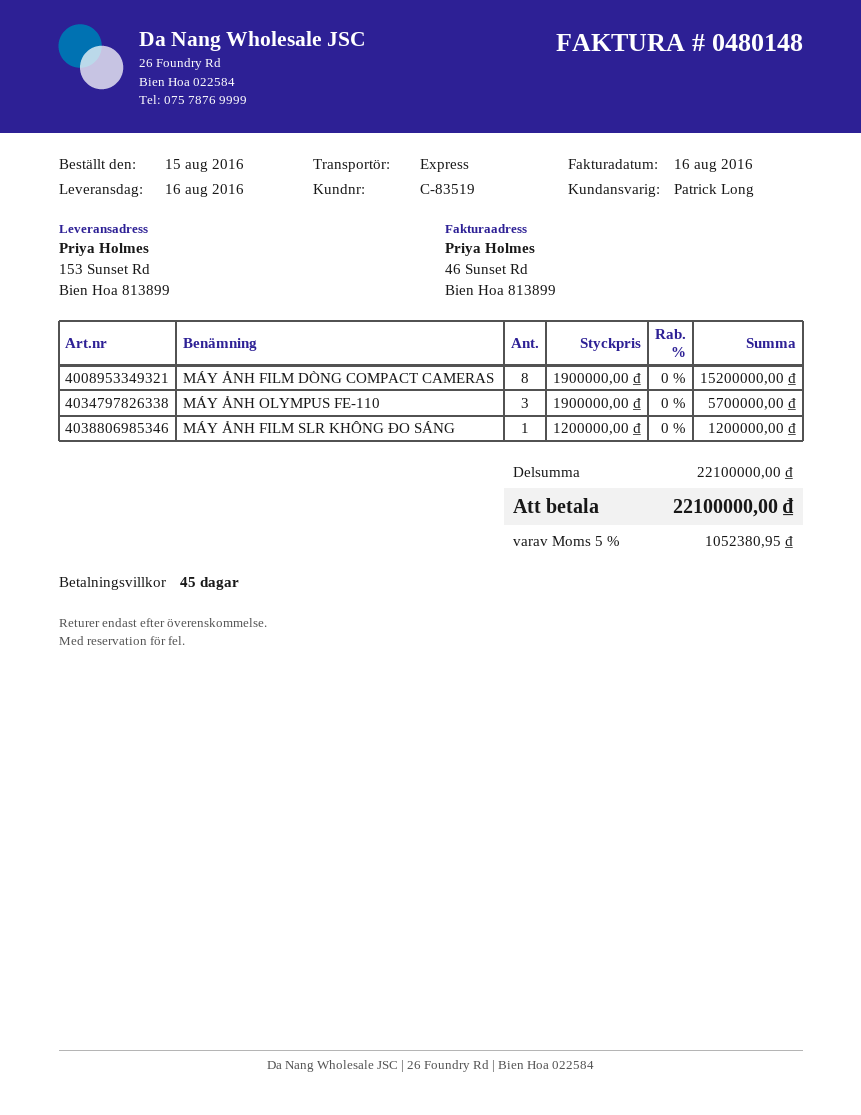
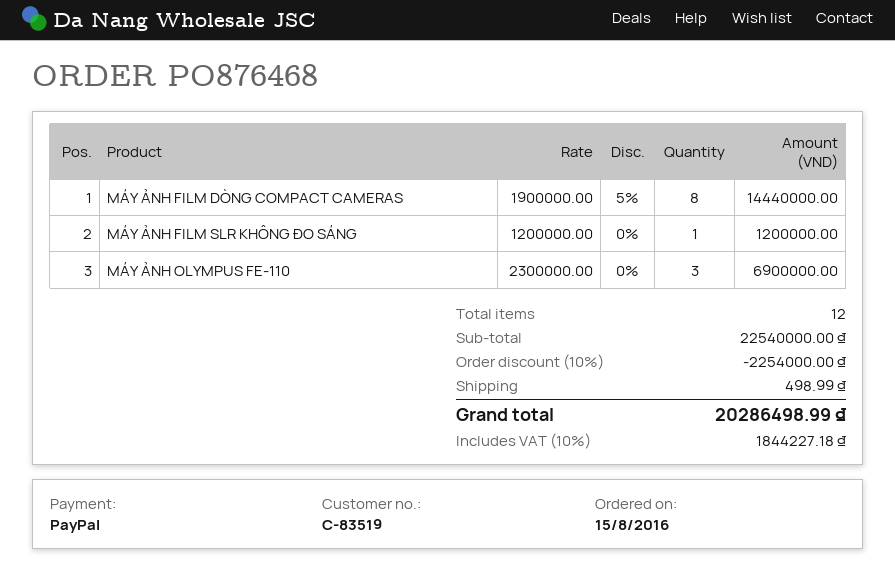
MÁY ẢNH FILM DÒNG COMPACT CAMERAS: 8 x 1900000.00 = 15200000.00 -> 8 x 1900000.00 - 5% = 14440000.00
MÁY ẢNH OLYMPUS FE-110: 3 x 1900000.00 = 5700000.00 -> 3 x 2300000.00 = 6900000.00
subtotal: 22100000.00 -> 22540000.00
discount: none -> 10% = 2254000.00
shipping: none -> 498.99
tax: 5% = 1052380.95 -> 10% = 1844227.18
total: 22100000.00 -> 20286498.99

